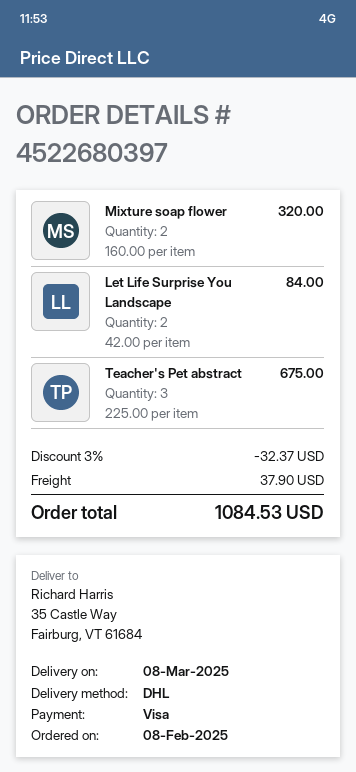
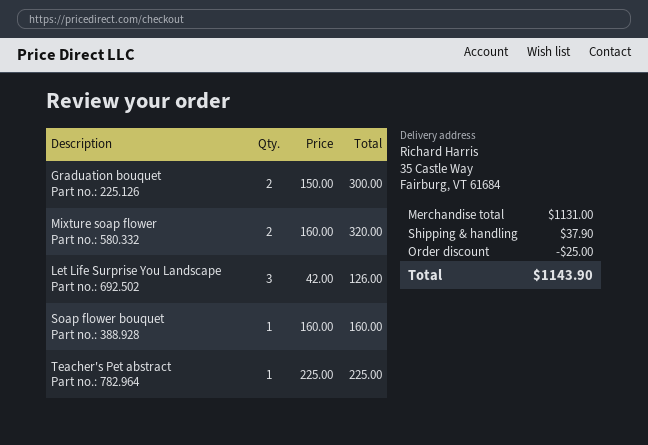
Let Life Surprise You Landscape: 2 x 42.00 = 84.00 -> 3 x 42.00 = 126.00
Teacher's Pet abstract: 3 x 225.00 = 675.00 -> 1 x 225.00 = 225.00
Graduation bouquet: none -> 2 x 150.00 = 300.00
Soap flower bouquet: none -> 1 x 160.00 = 160.00
discount: 32.37 -> 25.00
total: 1084.53 -> 1143.90

